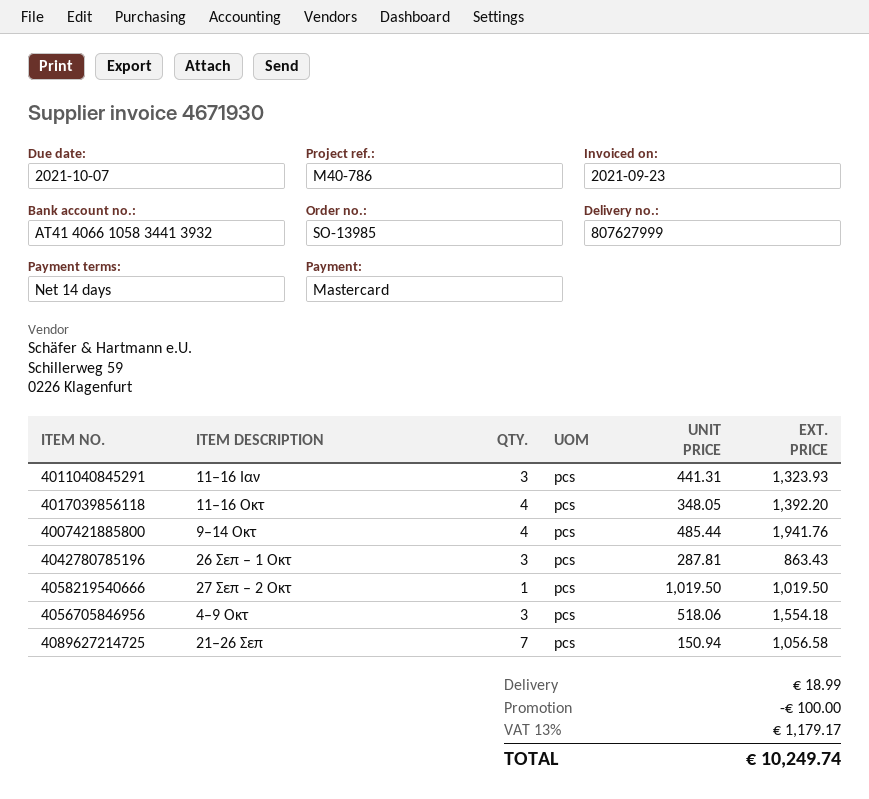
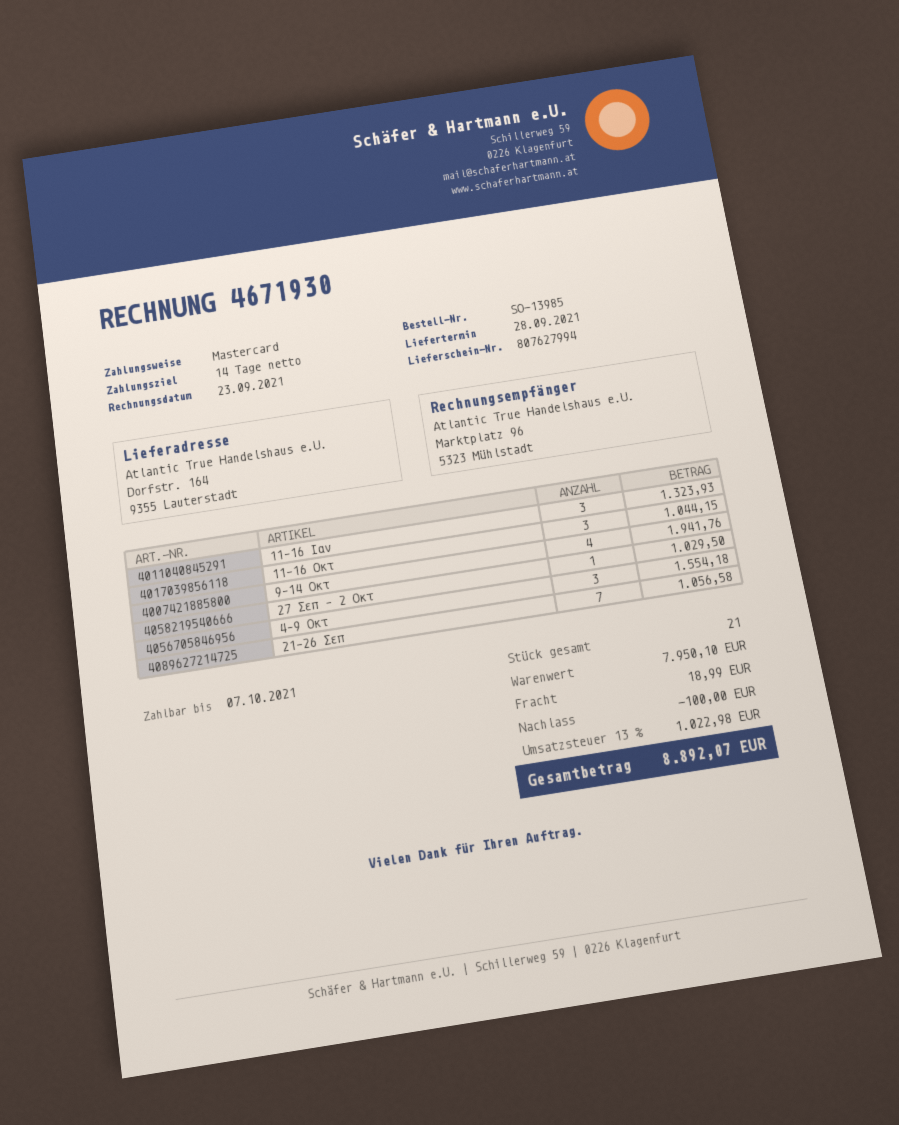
delivery note number: 807627999 -> 807627994
11–16 Οκτ: 4 for 1392.20 -> 3 for 1044.15
26 Σεπ – 1 Οκτ: 3 for 863.43 -> none
27 Σεπ – 2 Οκτ: 1 for 1019.50 -> 1 for 1029.50
tax: 13% = 1179.17 -> 13% = 1022.98
total: 10249.74 -> 8892.07

